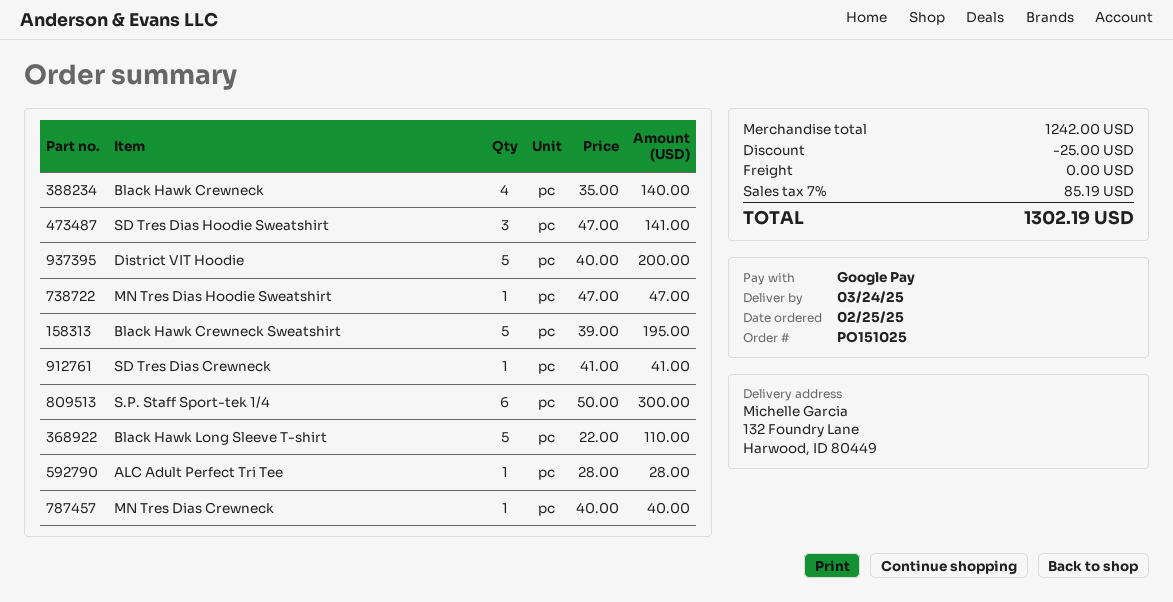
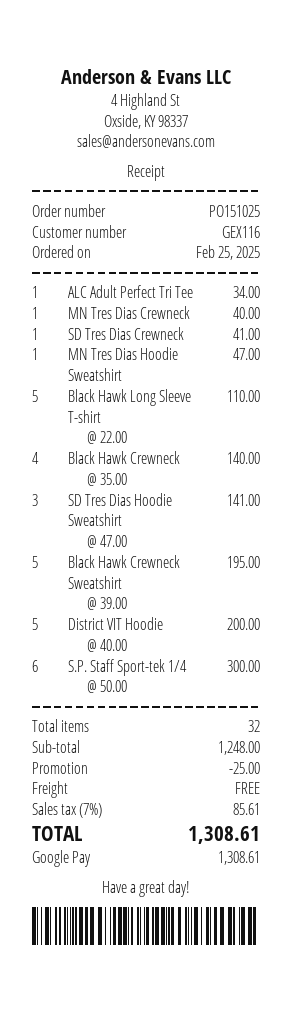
ALC Adult Perfect Tri Tee: 1 x 28.00 = 28.00 -> 1 x 34.00 = 34.00
subtotal: 1242.00 -> 1248.00
tax: 7% = 85.19 -> 7% = 85.61
total: 1302.19 -> 1308.61

